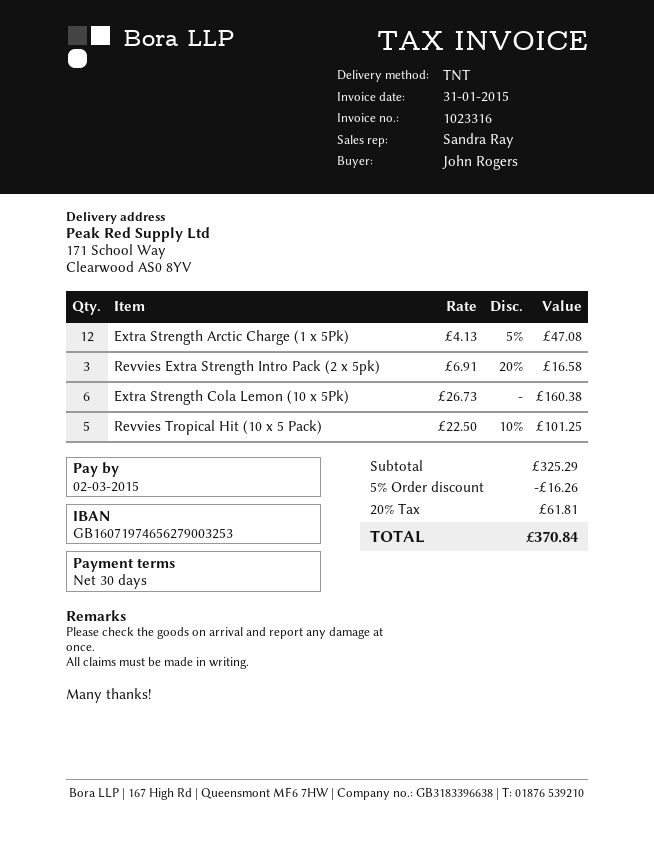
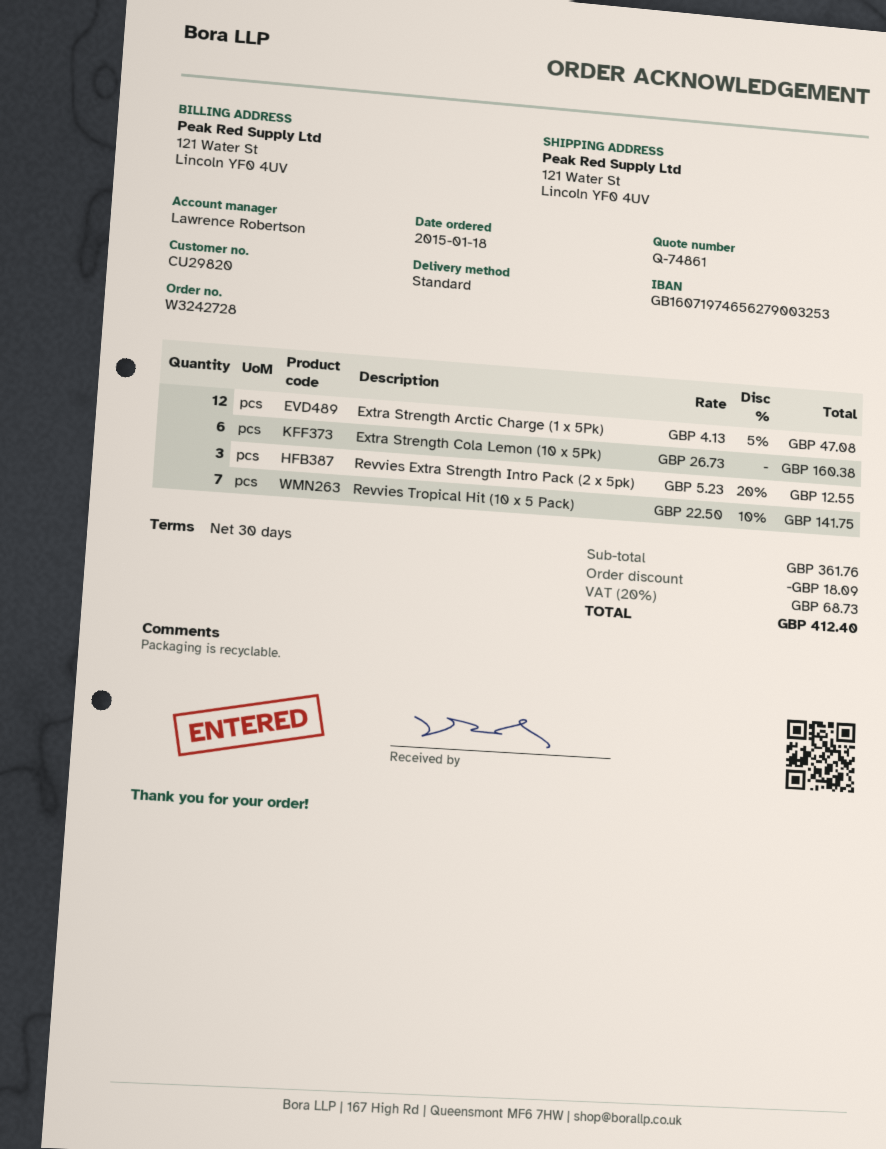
sales rep: Sandra Ray -> Lawrence Robertson
shipping method: TNT -> standard
ship to: 171 School Way, Clearwood AS0 8YV -> 121 Water St, Lincoln YF0 4UV
Revvies Extra Strength Intro Pack (2 x 5pk): 3 x 6.91 - 20% = 16.58 -> 3 x 5.23 - 20% = 12.55
Revvies Tropical Hit (10 x 5 Pack): 5 x 22.50 - 10% = 101.25 -> 7 x 22.50 - 10% = 141.75
subtotal: 325.29 -> 361.76
discount: 16.26 -> 18.09
tax: 20% = 61.81 -> 20% = 68.73
total: 370.84 -> 412.40

